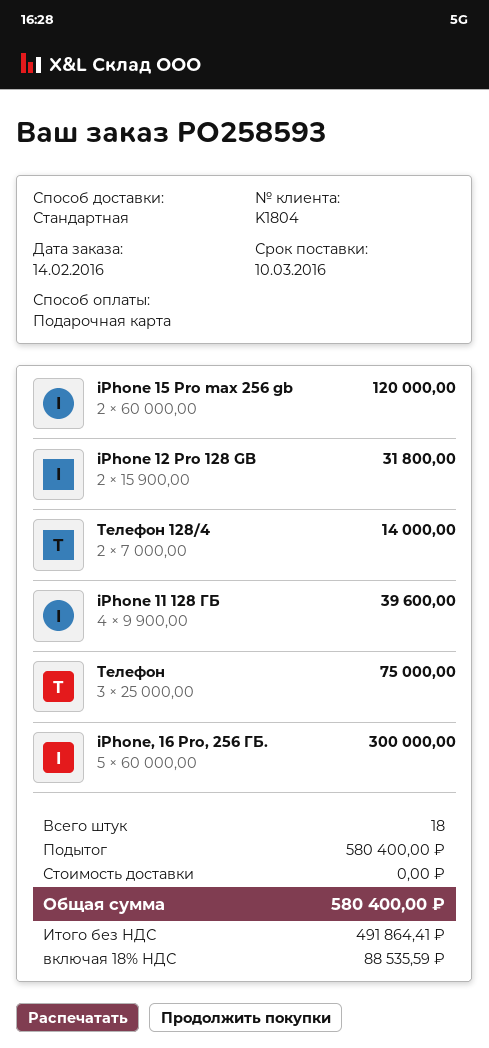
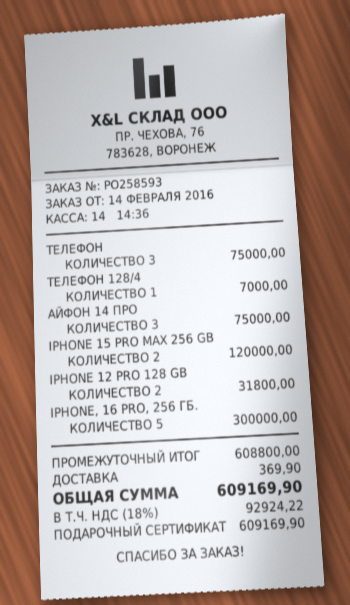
Телефон 128/4: 2 for 14000.00 -> 1 for 7000.00
iPhone 11 128 ГБ: 4 for 39600.00 -> none
АЙФОН 14 ПРО: none -> 3 for 75000.00
subtotal: 580400.00 -> 608800.00
shipping: 0.00 -> 369.90
tax: 18% = 88535.59 -> 18% = 92924.22
total: 580400.00 -> 609169.90

